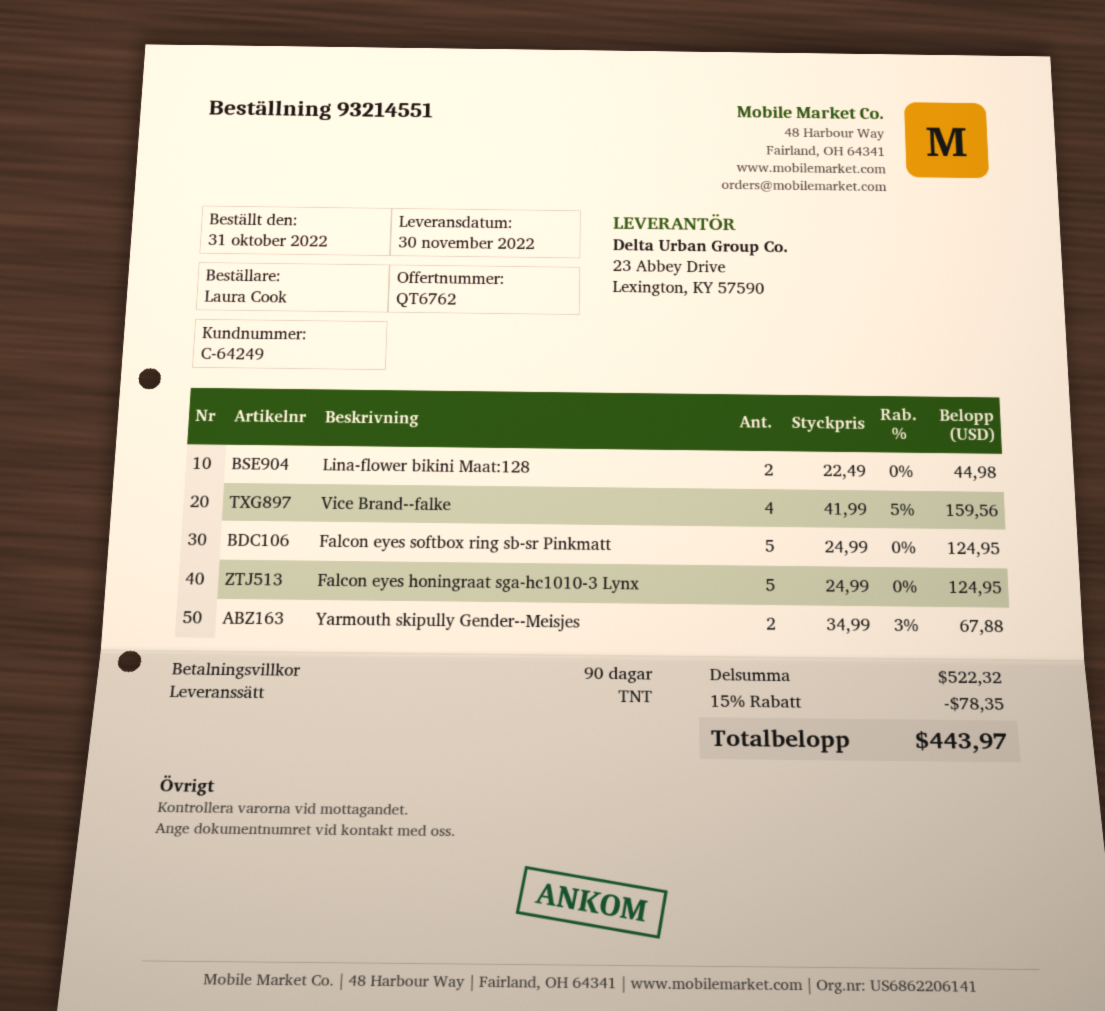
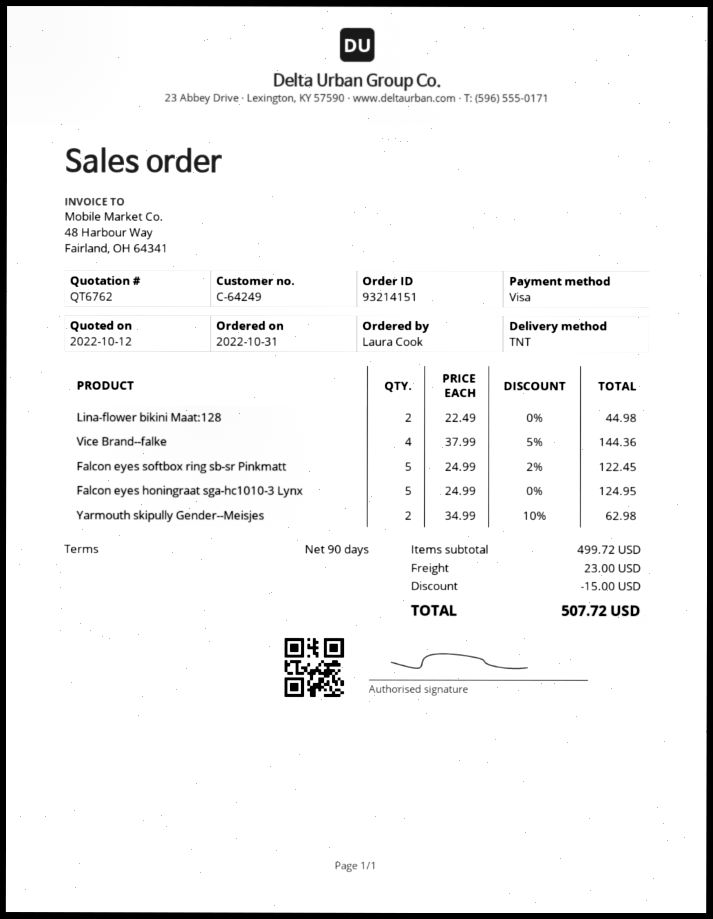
order number: 93214551 -> 93214151
Vice Brand--falke: 4 x 41.99 - 5% = 159.56 -> 4 x 37.99 - 5% = 144.36
Falcon eyes softbox ring sb-sr Pinkmatt: 5 x 24.99 = 124.95 -> 5 x 24.99 - 2% = 122.45
Yarmouth skipully Gender--Meisjes: 2 x 34.99 - 3% = 67.88 -> 2 x 34.99 - 10% = 62.98
subtotal: 522.32 -> 499.72
discount: 78.35 -> 15.00
shipping: none -> 23.00
total: 443.97 -> 507.72

